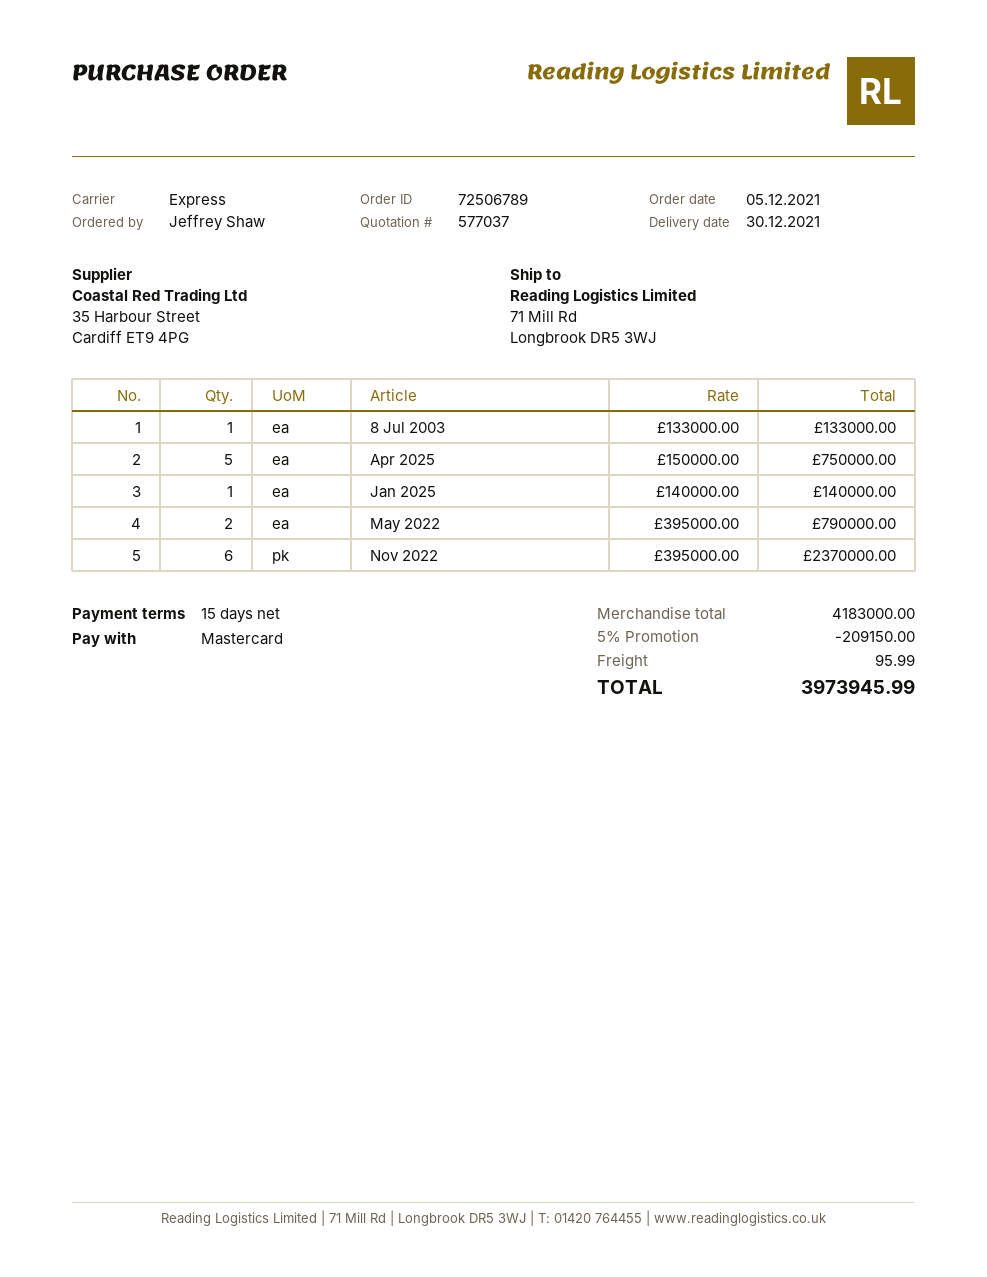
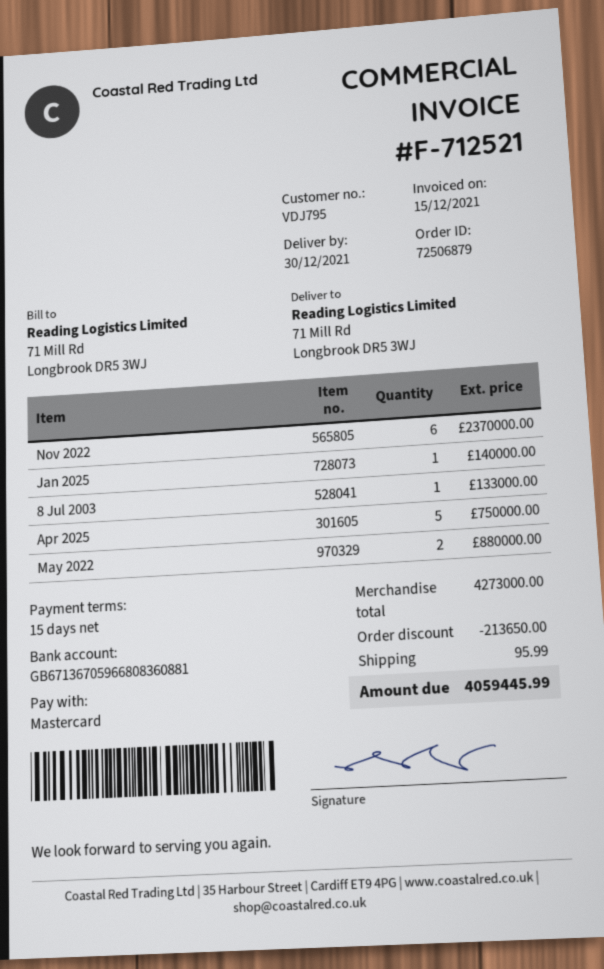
order number: 72506789 -> 72506879
May 2022: 2 for 790000.00 -> 2 for 880000.00
subtotal: 4183000.00 -> 4273000.00
discount: 209150.00 -> 213650.00
total: 3973945.99 -> 4059445.99

